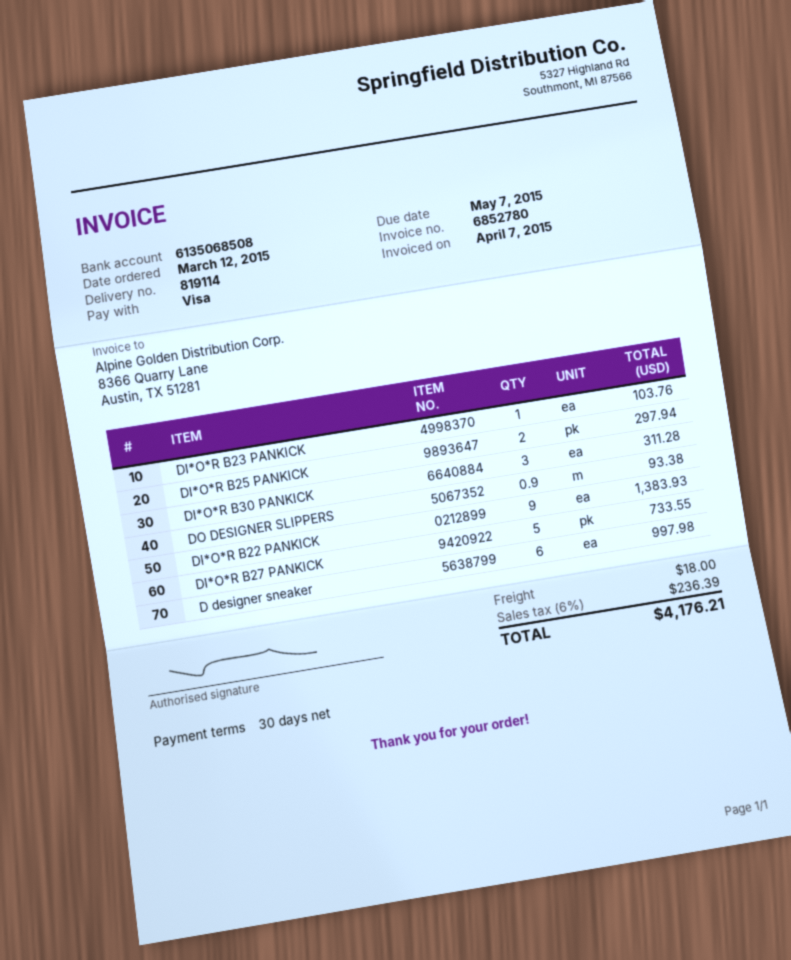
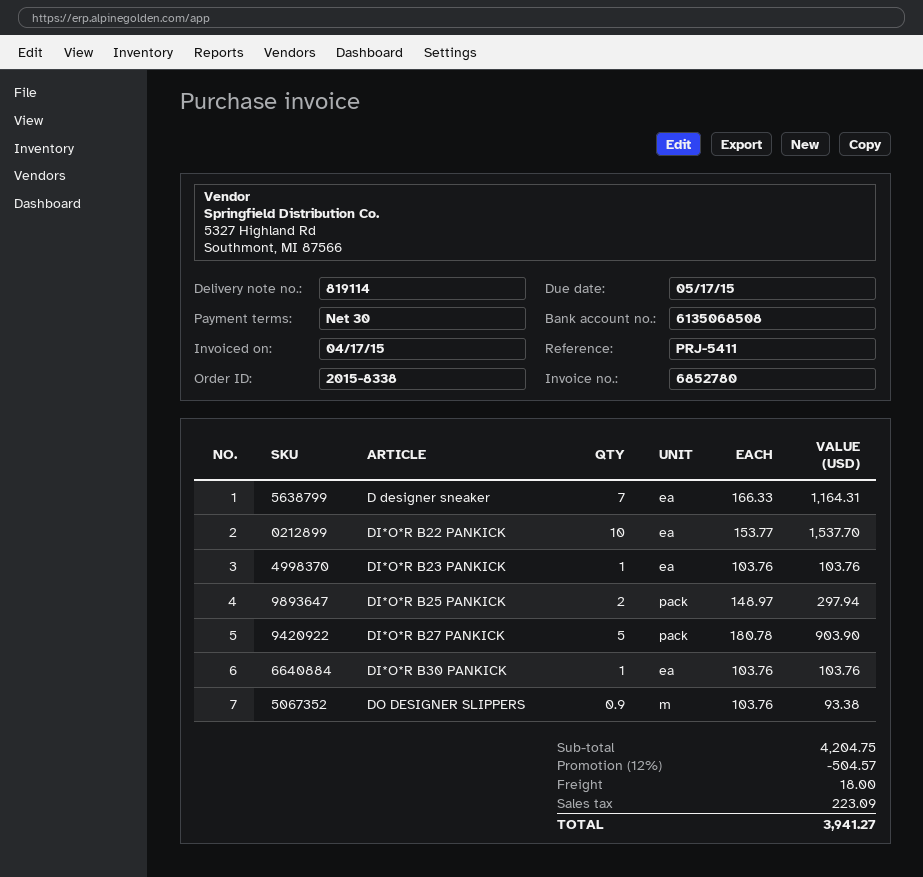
invoice date: 2015-04-07 -> 2015-04-17
due date: 2015-05-07 -> 2015-05-17
DI*O*R B30 PANKICK: 3 for 311.28 -> 1 for 103.76
DI*O*R B22 PANKICK: 9 for 1383.93 -> 10 for 1537.70
DI*O*R B27 PANKICK: 5 for 733.55 -> 5 for 903.90
D designer sneaker: 6 for 997.98 -> 7 for 1164.31
discount: none -> 12% = 504.57
tax: 236.39 -> 223.09
total: 4176.21 -> 3941.27

